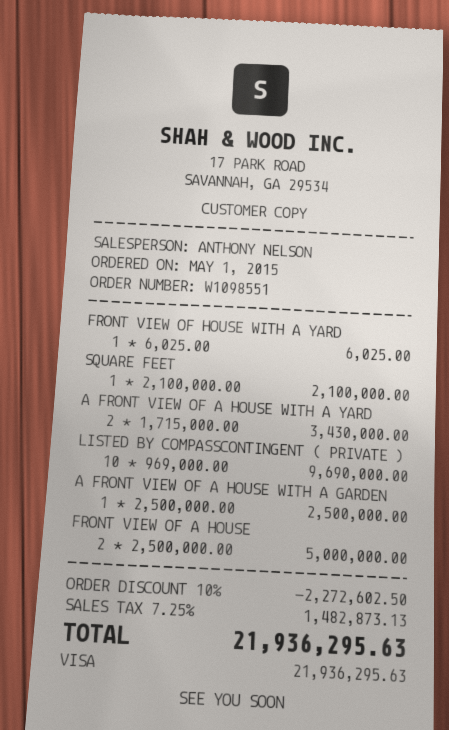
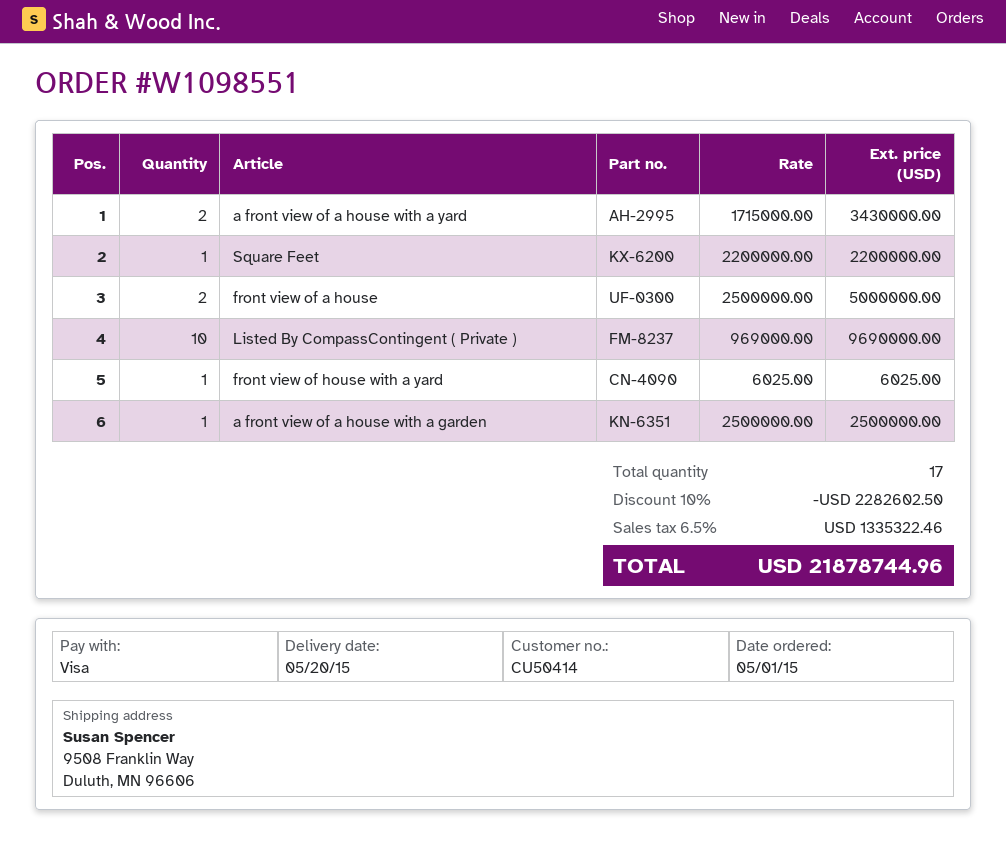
SQUARE FEET: 1 x 2100000.00 = 2100000.00 -> 1 x 2200000.00 = 2200000.00
discount: 10% = 2272602.50 -> 10% = 2282602.50
tax: 7.25% = 1482873.13 -> 6.5% = 1335322.46
total: 21936295.63 -> 21878744.96

